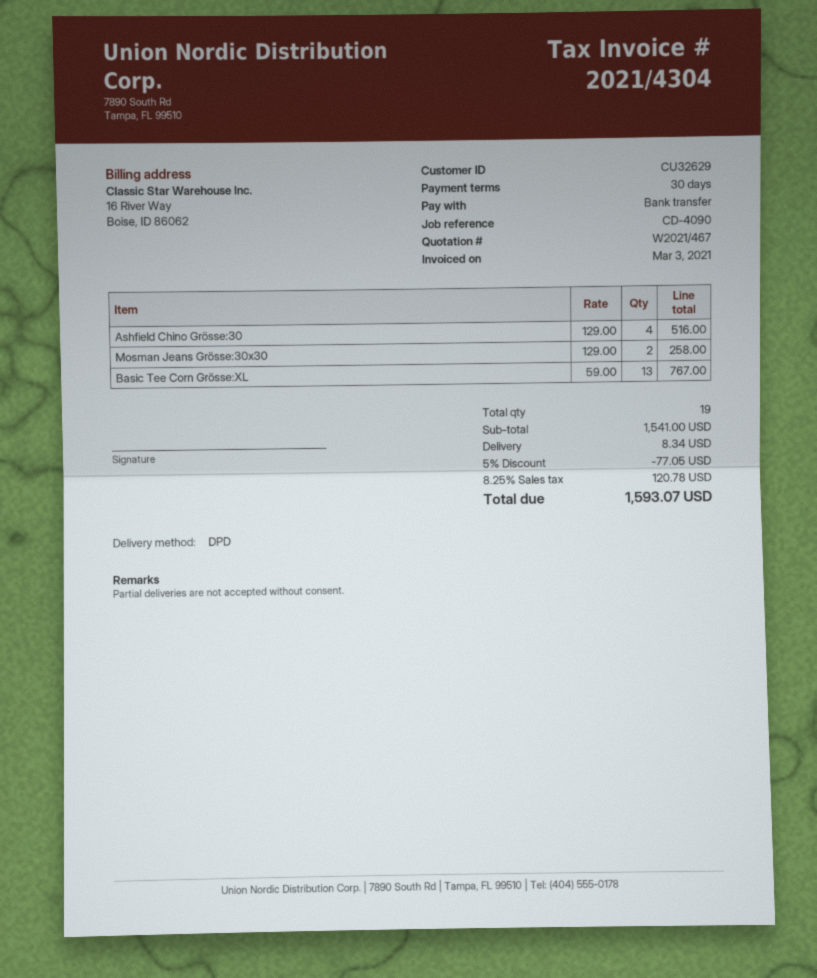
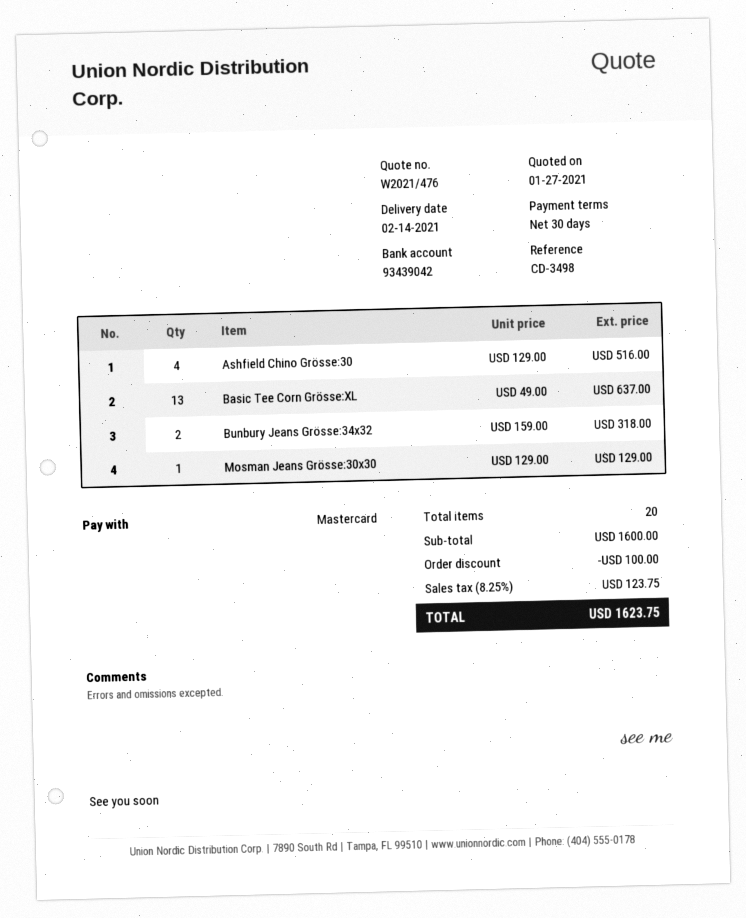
quote number: W2021/467 -> W2021/476
reference: CD-4090 -> CD-3498
payment method: bank transfer -> Mastercard
Mosman Jeans Grösse:30x30: 2 x 129.00 = 258.00 -> 1 x 129.00 = 129.00
Basic Tee Corn Grösse:XL: 13 x 59.00 = 767.00 -> 13 x 49.00 = 637.00
Bunbury Jeans Grösse:34x32: none -> 2 x 159.00 = 318.00
total quantity: 19 -> 20
subtotal: 1541.00 -> 1600.00
discount: 77.05 -> 100.00
shipping: 8.34 -> none
tax: 8.25% = 120.78 -> 8.25% = 123.75
total: 1593.07 -> 1623.75

